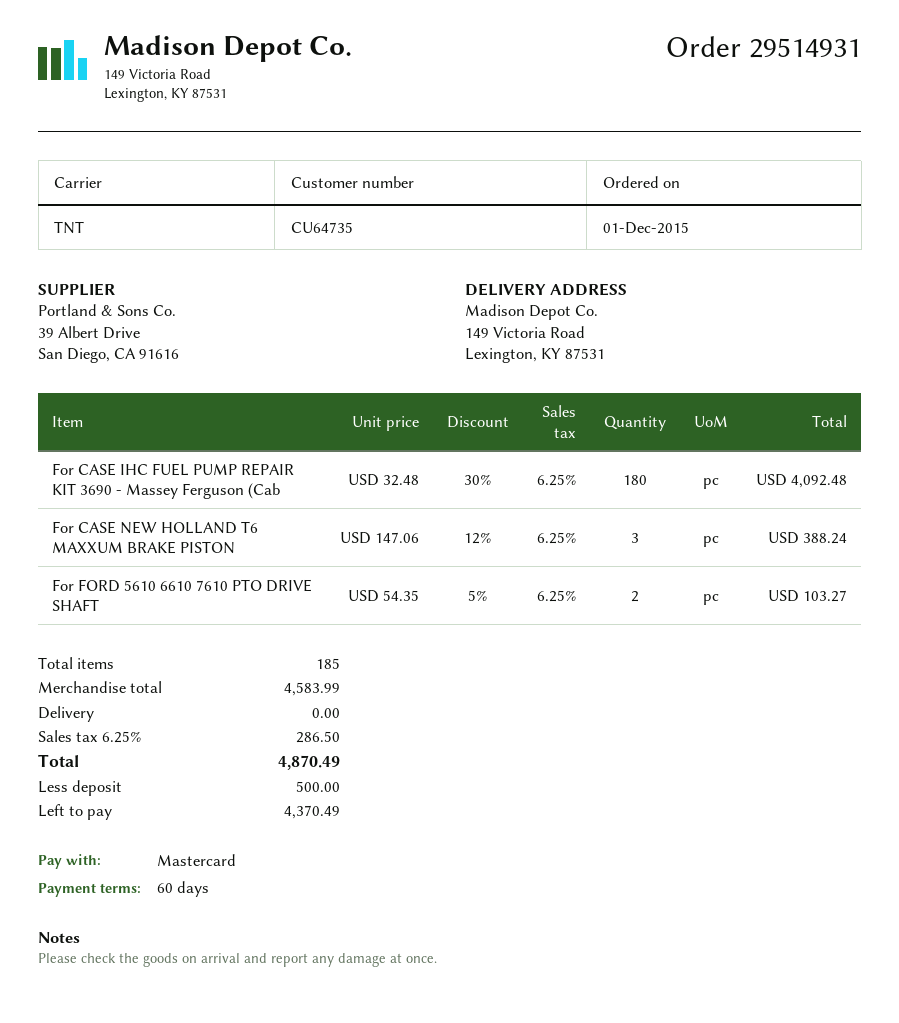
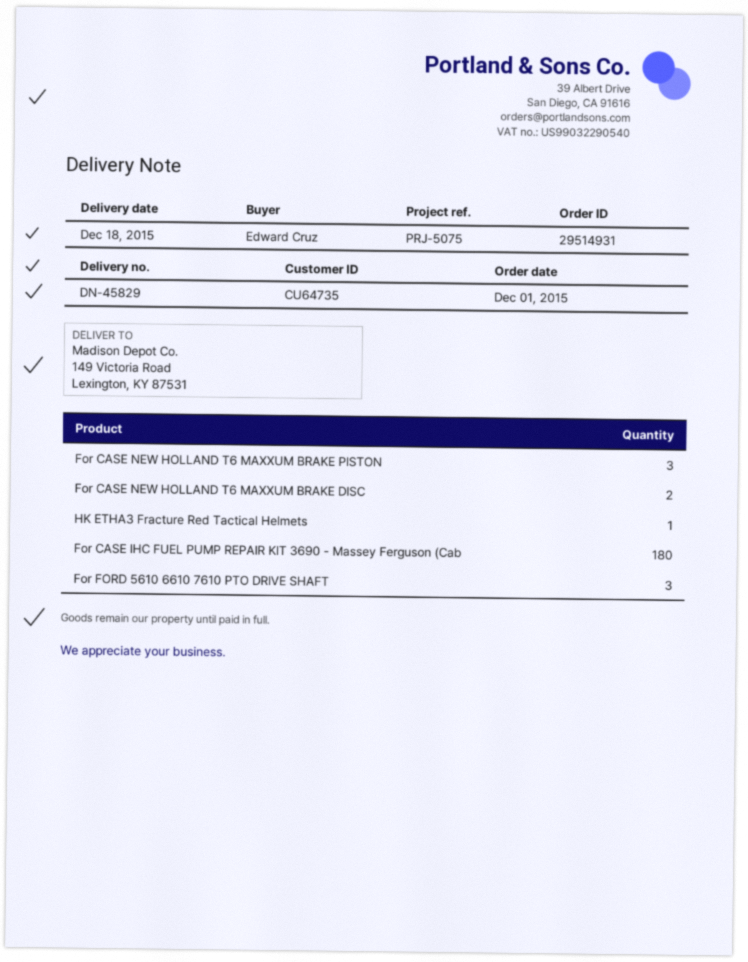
For FORD 5610 6610 7610 PTO DRIVE SHAFT: 2 -> 3
For CASE NEW HOLLAND T6 MAXXUM BRAKE DISC: none -> 2
HK ETHA3 Fracture Red Tactical Helmets: none -> 1

